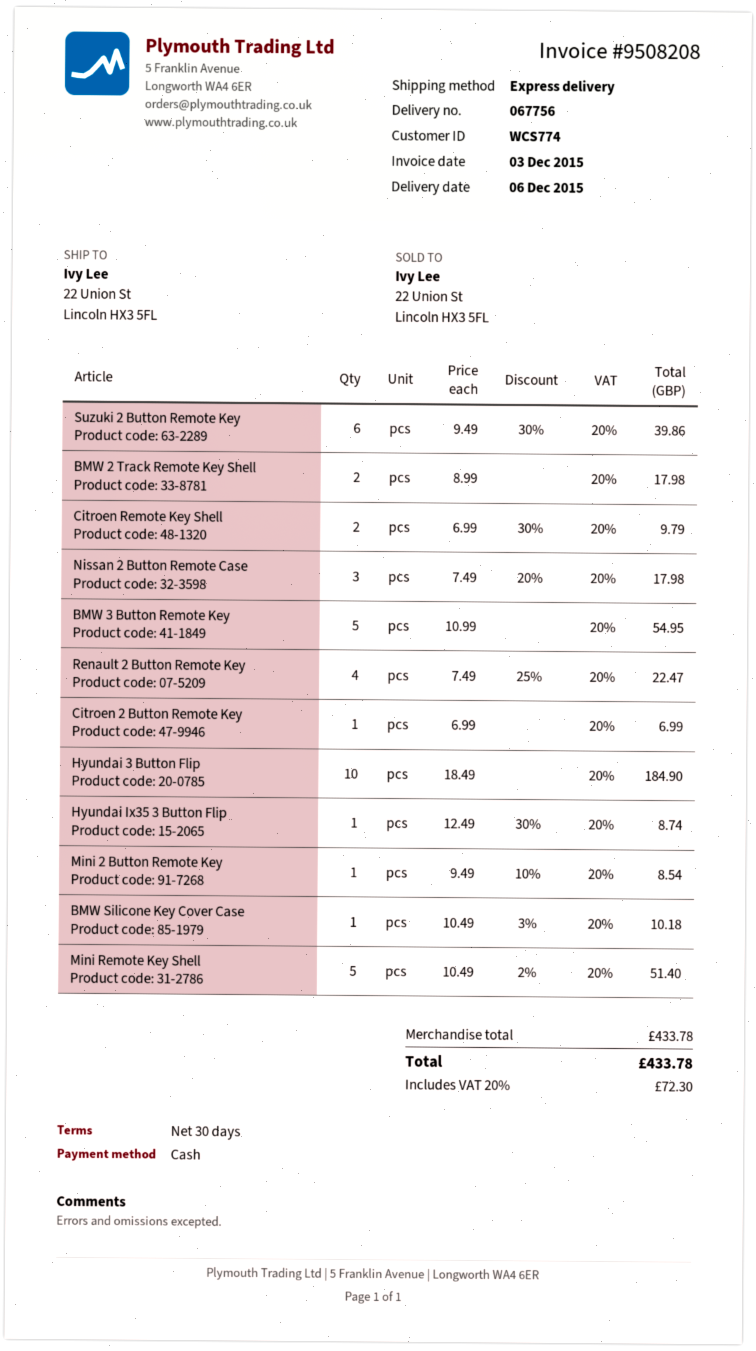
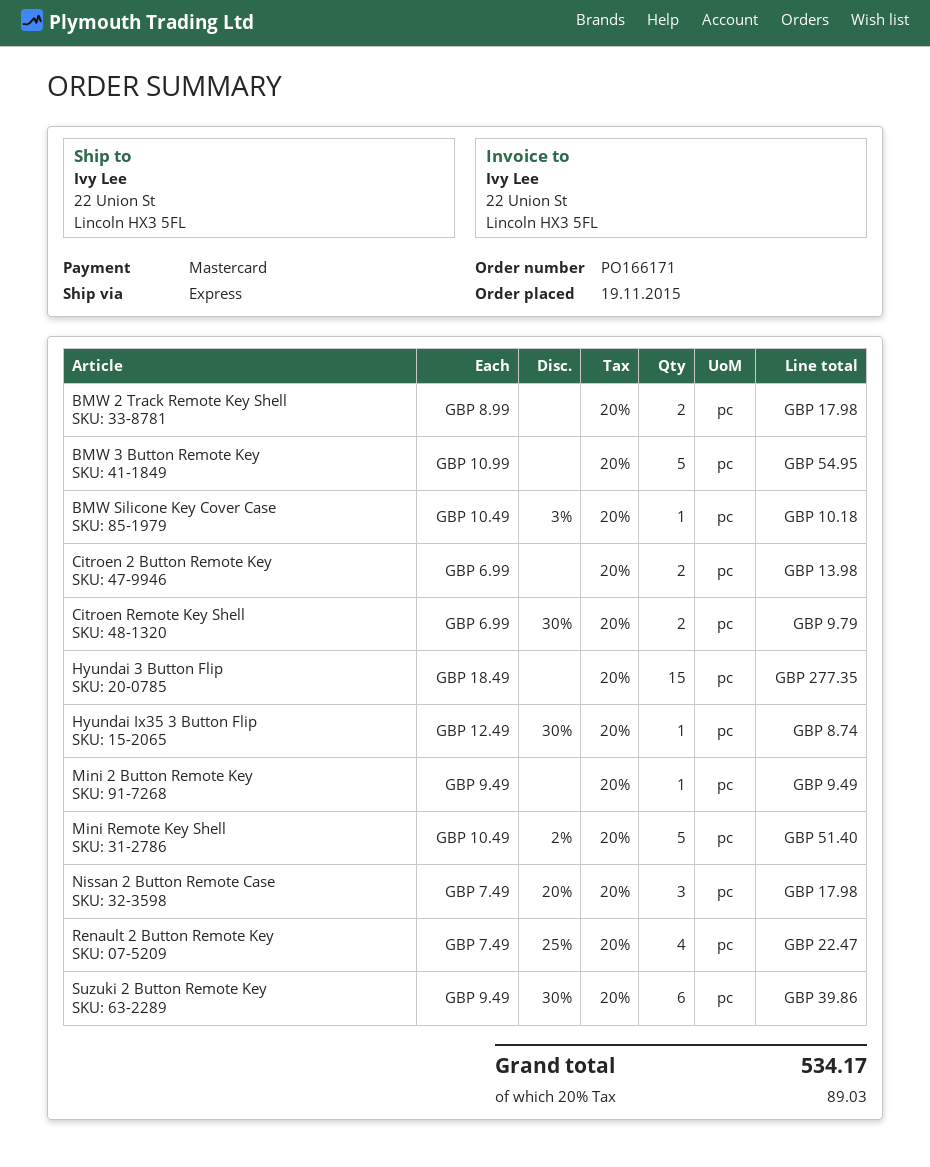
payment method: cash -> Mastercard
Citroen 2 Button Remote Key: 1 x 6.99 = 6.99 -> 2 x 6.99 = 13.98
Hyundai 3 Button Flip: 10 x 18.49 = 184.90 -> 15 x 18.49 = 277.35
Mini 2 Button Remote Key: 1 x 9.49 - 10% = 8.54 -> 1 x 9.49 = 9.49
tax: 20% = 72.30 -> 20% = 89.03
total: 433.78 -> 534.17

